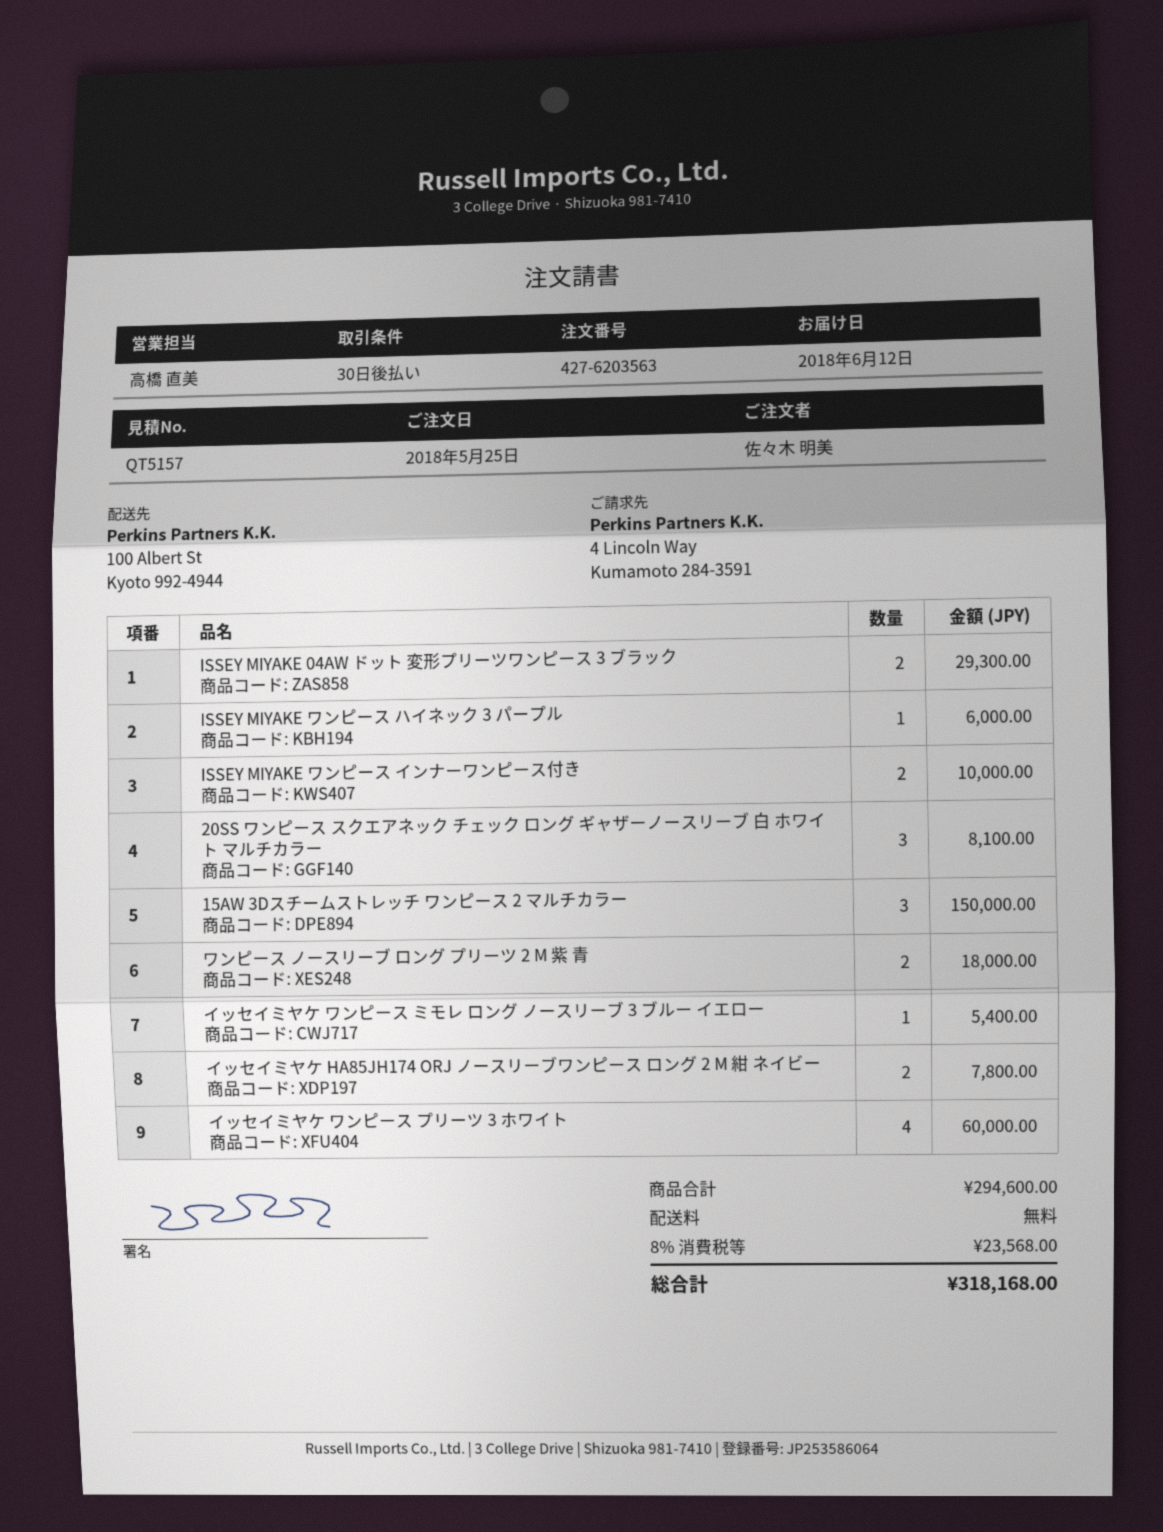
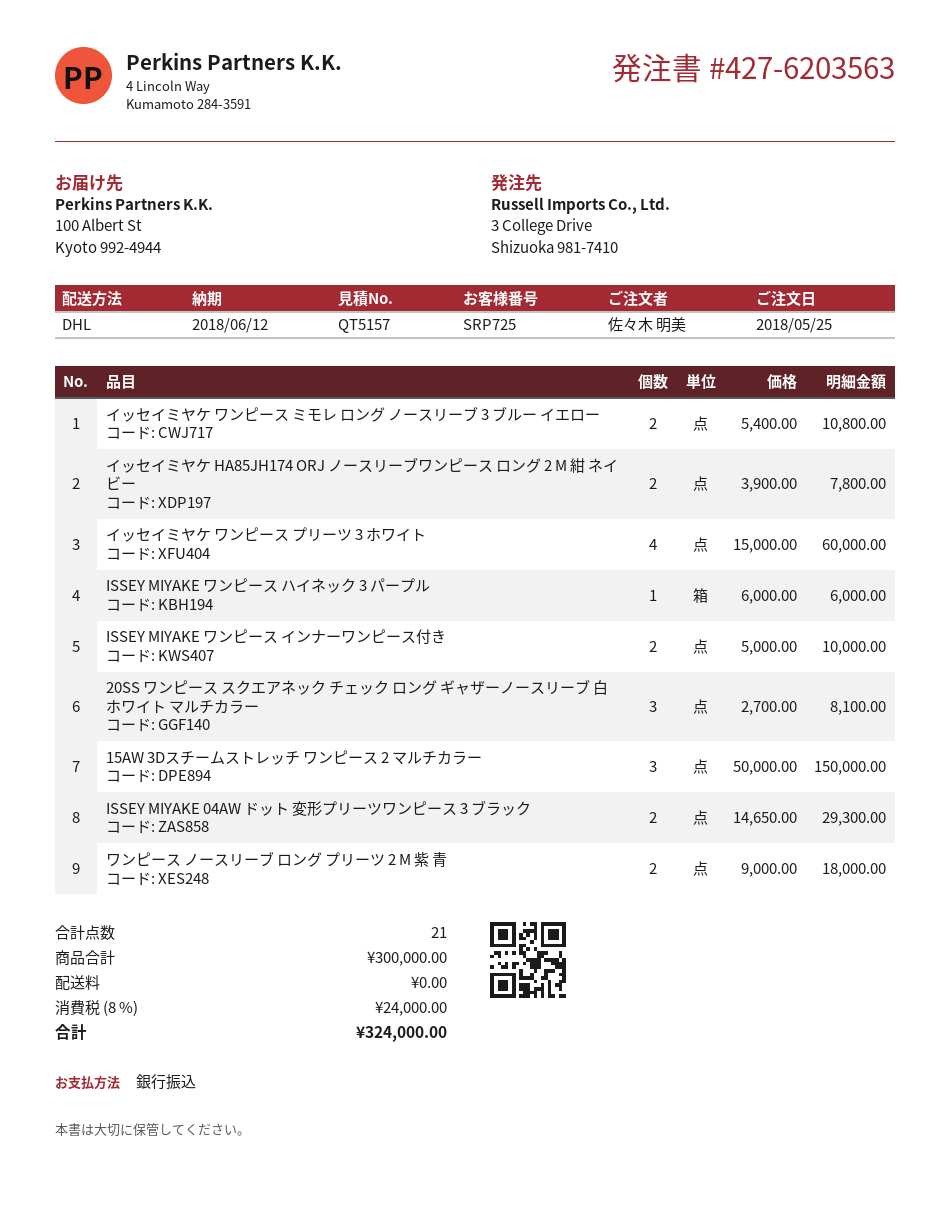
イッセイミヤケ ワンピース ミモレ ロング ノースリーブ 3 ブルー イエロー: 1 for 5400.00 -> 2 for 10800.00
subtotal: 294600.00 -> 300000.00
tax: 8% = 23568.00 -> 8% = 24000.00
total: 318168.00 -> 324000.00

